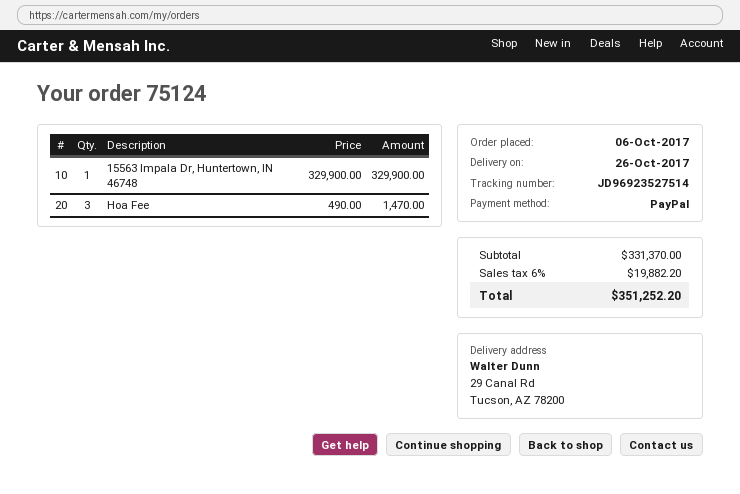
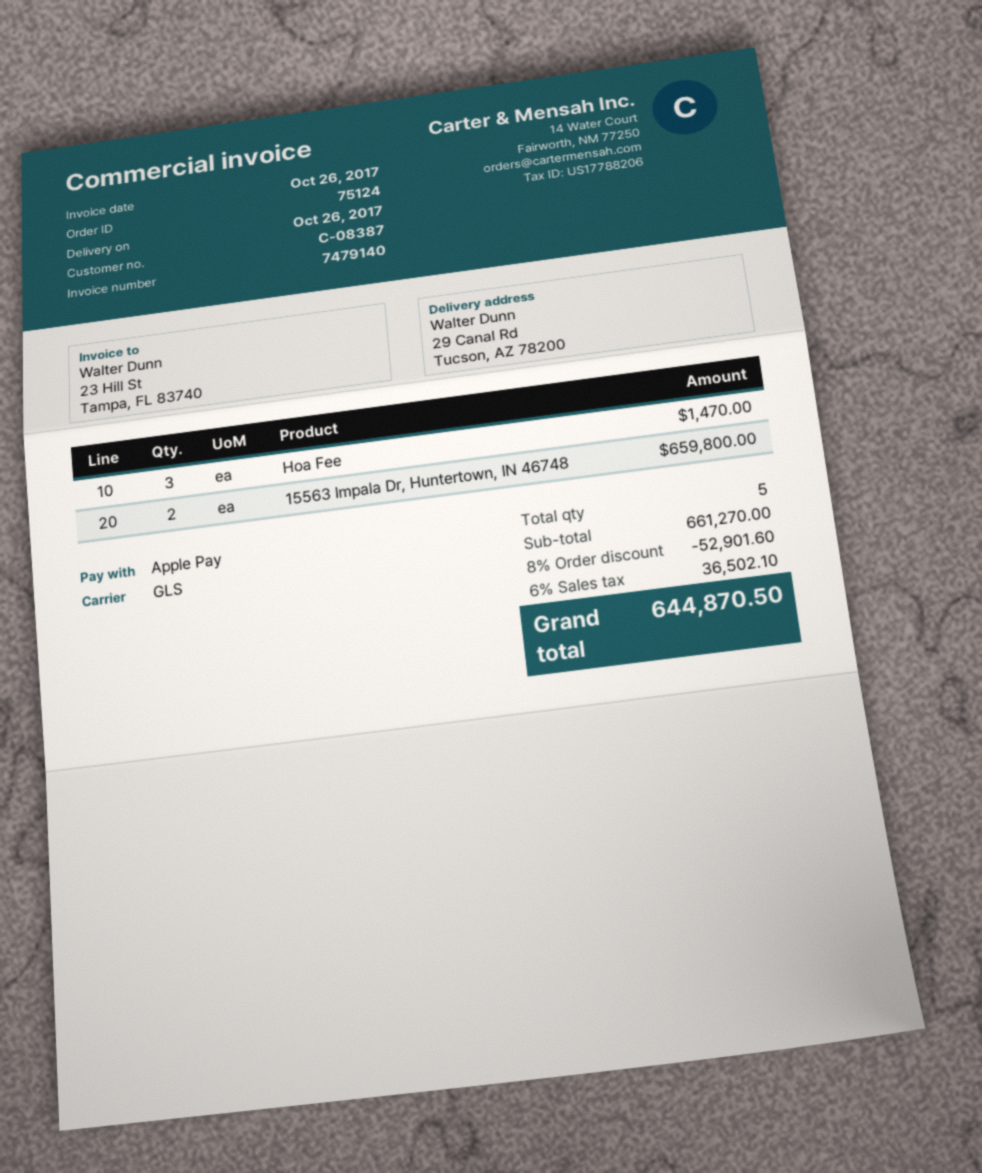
payment method: PayPal -> Apple Pay
15563 Impala Dr, Huntertown, IN 46748: 1 for 329900.00 -> 2 for 659800.00
subtotal: 331370.00 -> 661270.00
discount: none -> 8% = 52901.60
tax: 6% = 19882.20 -> 6% = 36502.10
total: 351252.20 -> 644870.50

